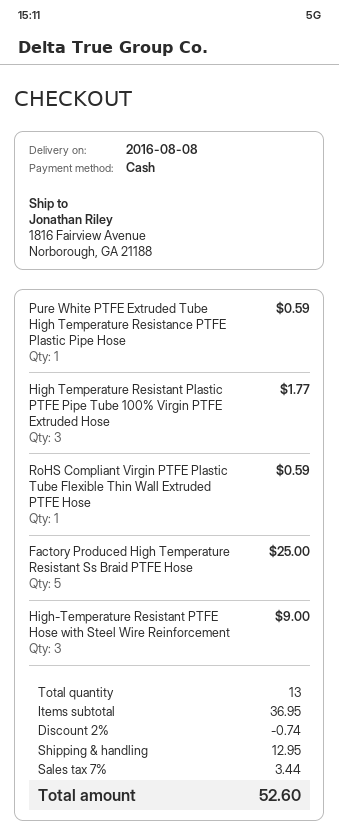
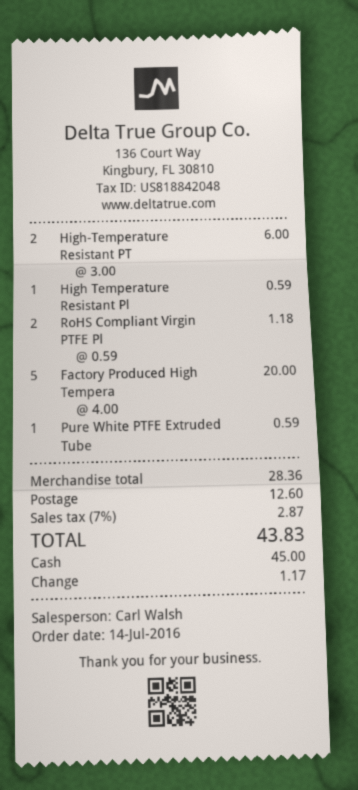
High Temperature Resistant Plastic PTFE Pipe Tube 100% Virgin PTFE Extruded Hose: 3 for 1.77 -> 1 for 0.59
RoHS Compliant Virgin PTFE Plastic Tube Flexible Thin Wall Extruded PTFE Hose: 1 for 0.59 -> 2 for 1.18
Factory Produced High Temperature Resistant Ss Braid PTFE Hose: 5 for 25.00 -> 5 for 20.00
High-Temperature Resistant PTFE Hose with Steel Wire Reinforcement: 3 for 9.00 -> 2 for 6.00
subtotal: 36.95 -> 28.36
discount: 2% = 0.74 -> none
shipping: 12.95 -> 12.60
tax: 7% = 3.44 -> 7% = 2.87
total: 52.60 -> 43.83

